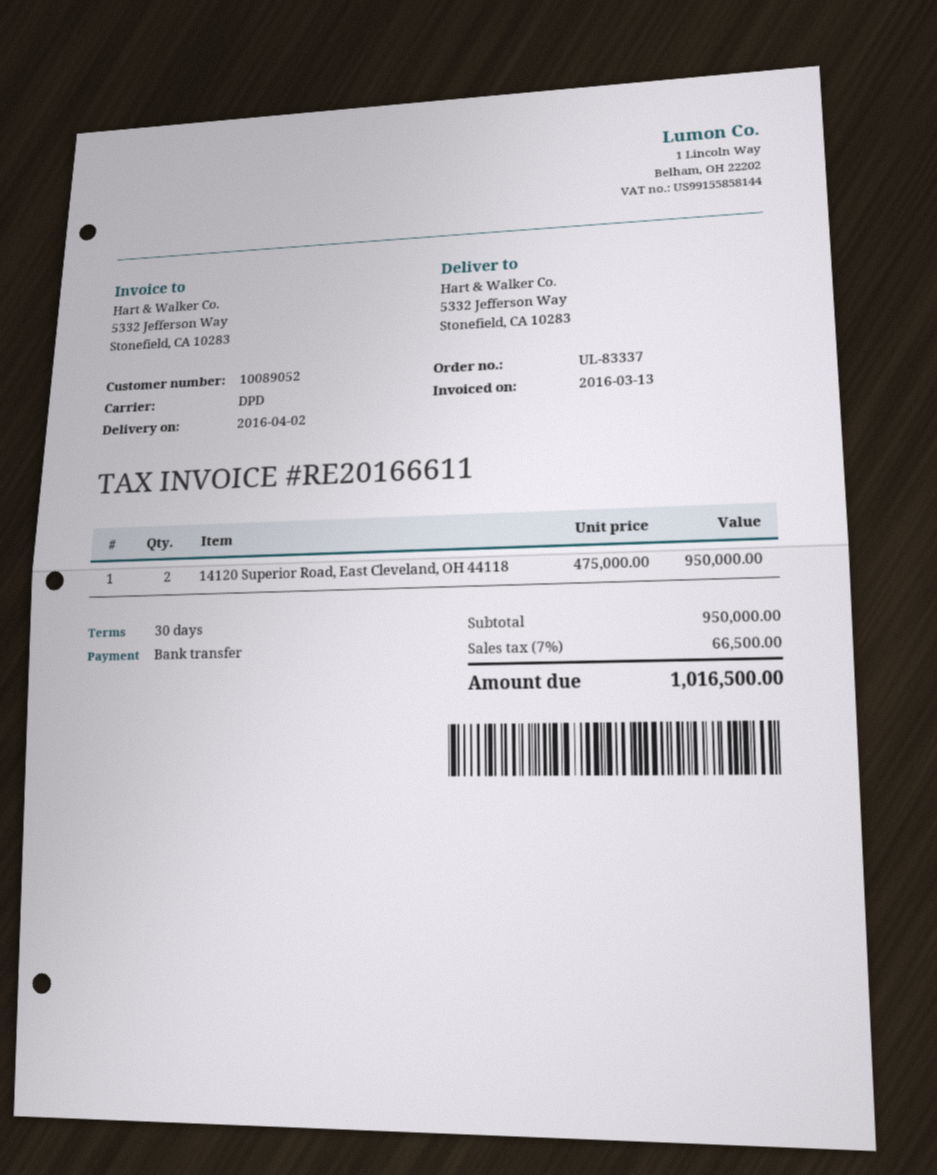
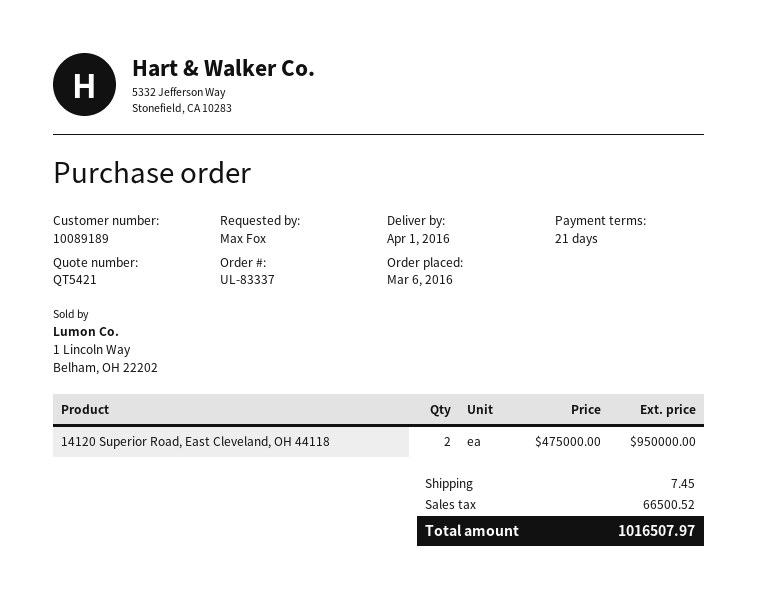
delivery date: 2016-04-02 -> 2016-04-01
payment terms: 30 days -> 21 days
customer number: 10089052 -> 10089189
shipping: none -> 7.45
tax: 66500.00 -> 66500.52
total: 1016500.00 -> 1016507.97

